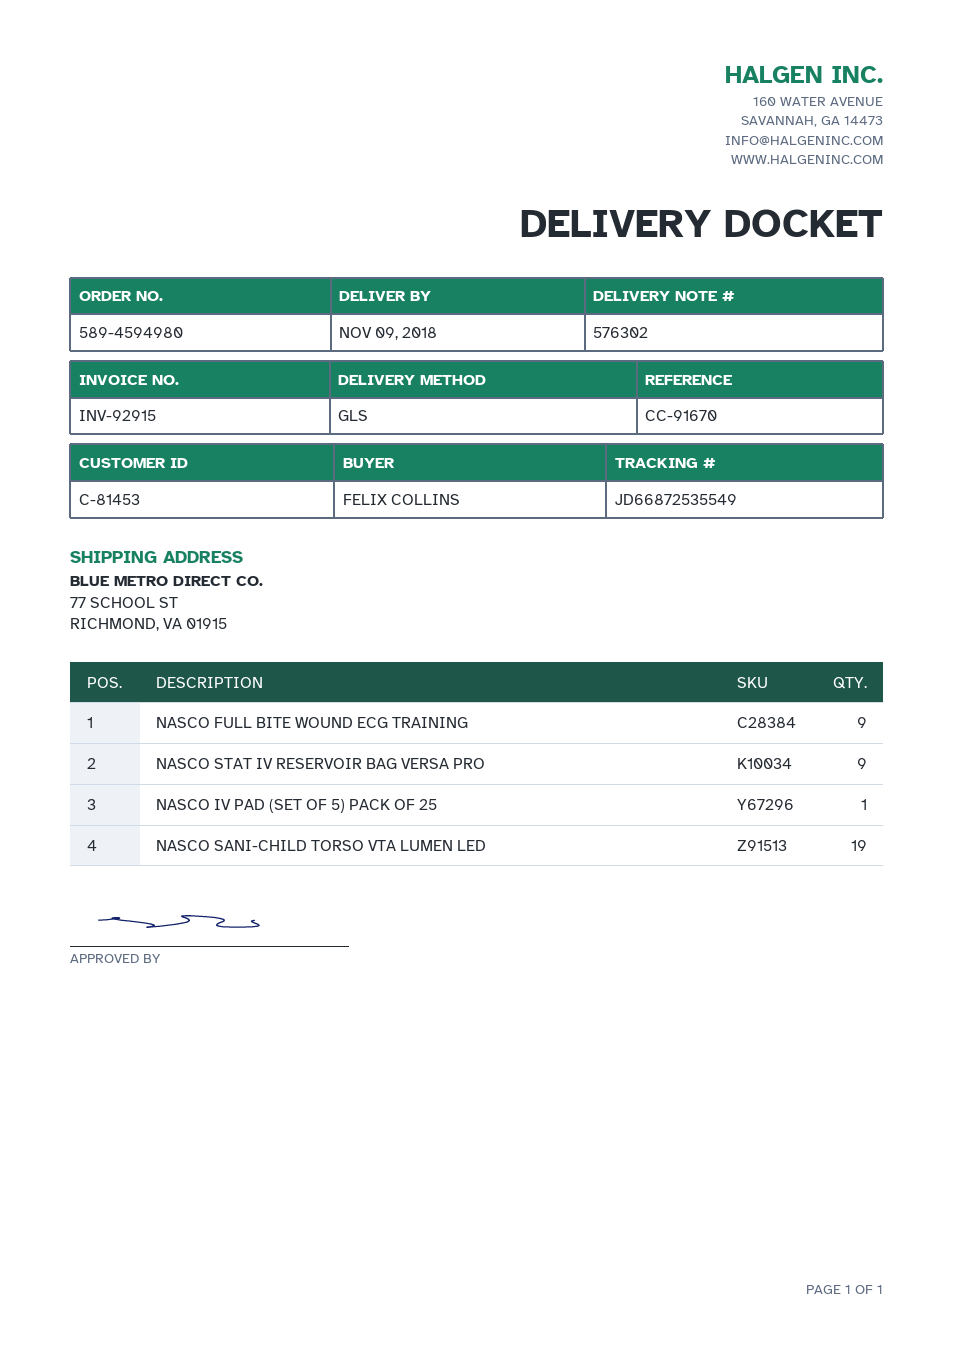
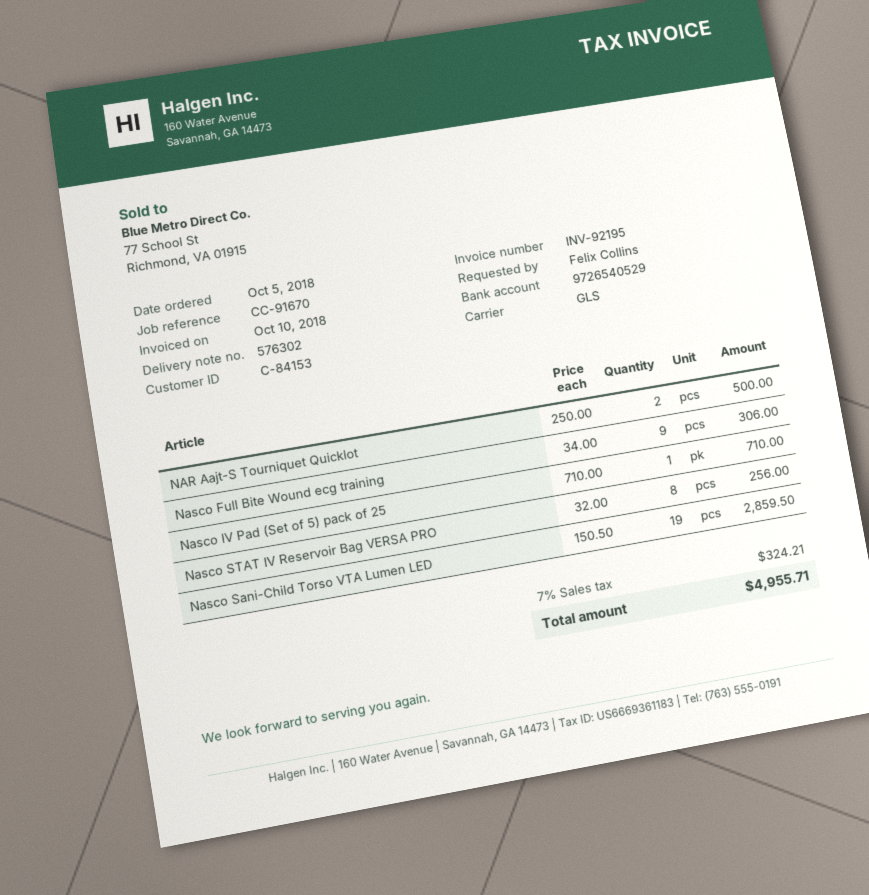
invoice number: INV-92915 -> INV-92195
customer number: C-81453 -> C-84153
NASCO STAT IV RESERVOIR BAG VERSA PRO: 9 -> 8
NAR Aajt-S Tourniquet Quicklot: none -> 2

